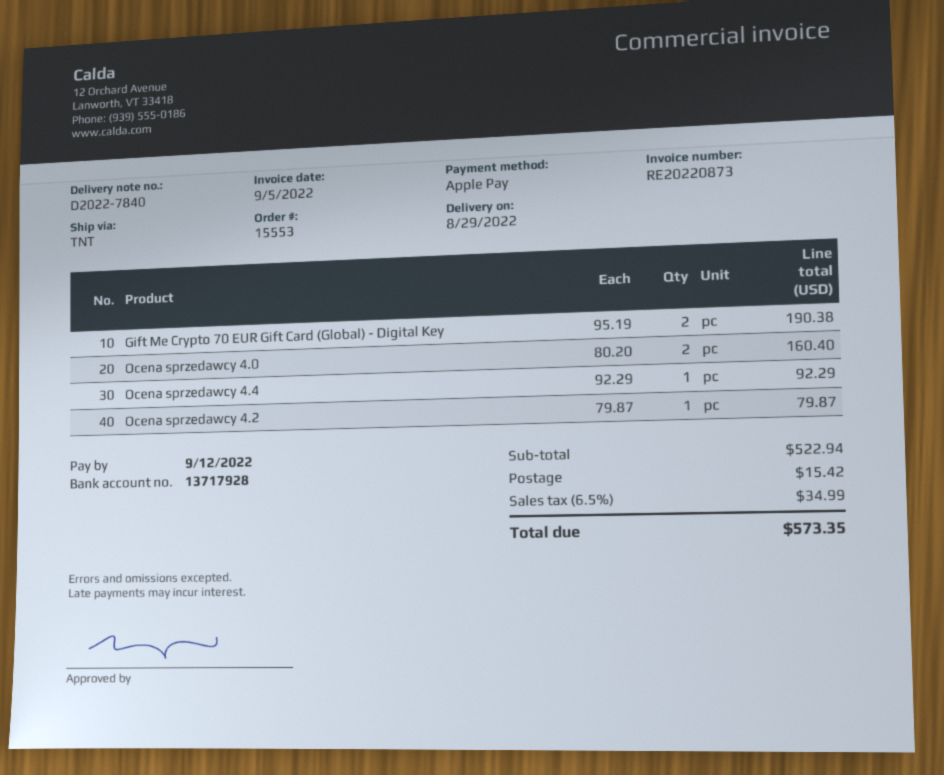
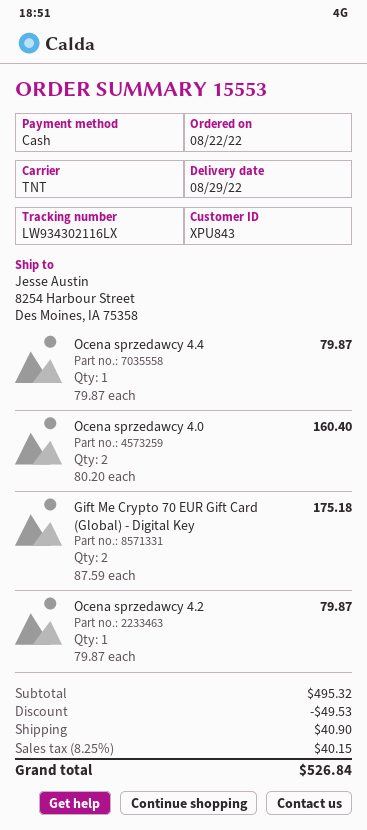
payment method: Apple Pay -> cash
Gift Me Crypto 70 EUR Gift Card (Global) - Digital Key: 2 x 95.19 = 190.38 -> 2 x 87.59 = 175.18
Ocena sprzedawcy 4.4: 1 x 92.29 = 92.29 -> 1 x 79.87 = 79.87
subtotal: 522.94 -> 495.32
discount: none -> 49.53
shipping: 15.42 -> 40.90
tax: 6.5% = 34.99 -> 8.25% = 40.15
total: 573.35 -> 526.84

